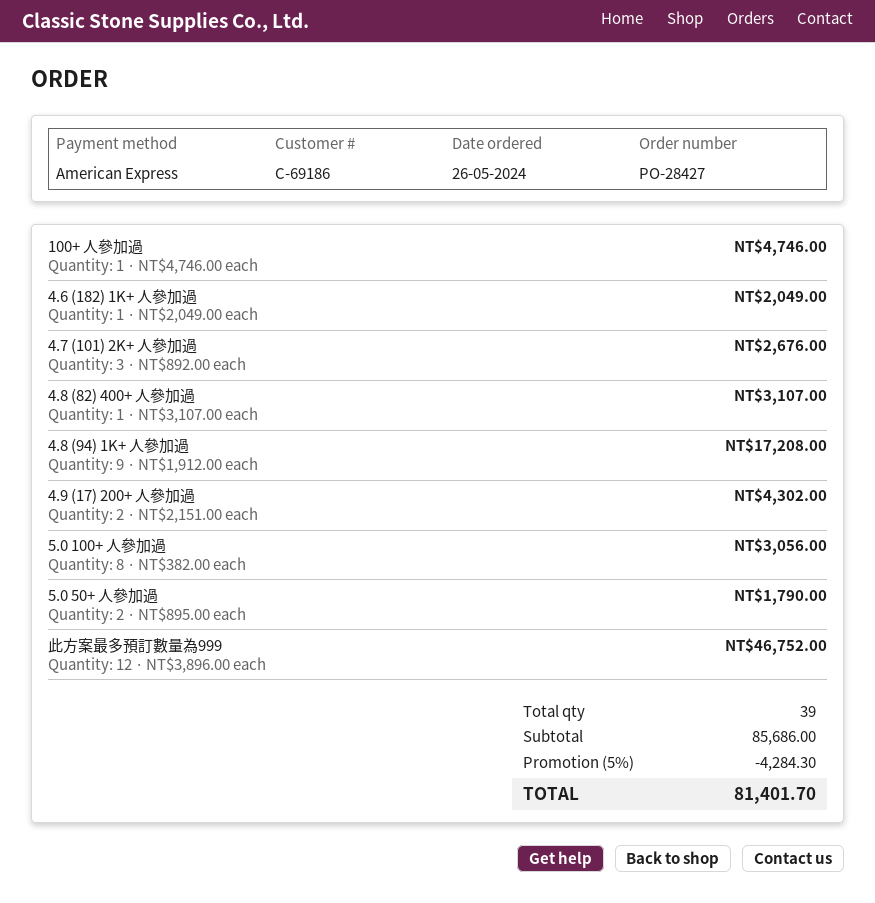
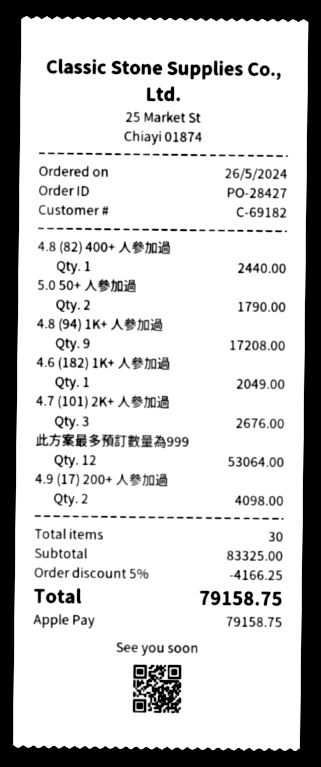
customer number: C-69186 -> C-69182
payment method: American Express -> Apple Pay
100+ 人參加過: 1 for 4746.00 -> none
4.8 (82) 400+ 人參加過: 1 for 3107.00 -> 1 for 2440.00
4.9 (17) 200+ 人參加過: 2 for 4302.00 -> 2 for 4098.00
5.0 100+ 人參加過: 8 for 3056.00 -> none
此方案最多預訂數量為999: 12 for 46752.00 -> 12 for 53064.00
total quantity: 39 -> 30
subtotal: 85686.00 -> 83325.00
discount: 5% = 4284.30 -> 5% = 4166.25
total: 81401.70 -> 79158.75

